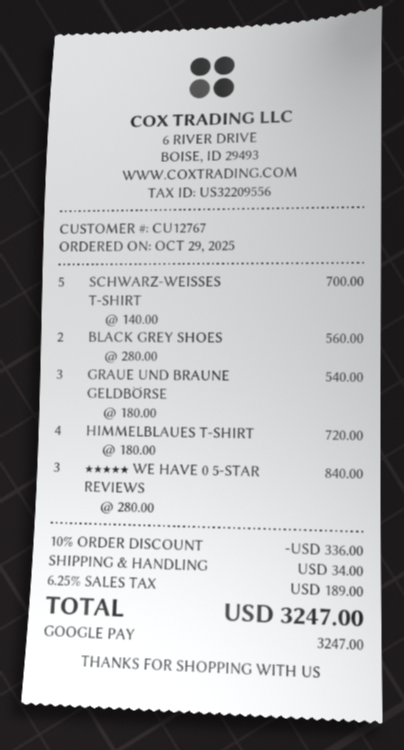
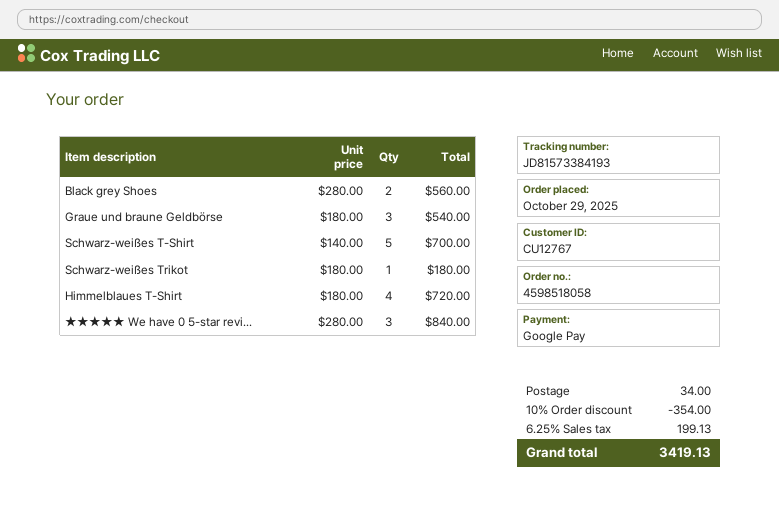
Schwarz-weißes Trikot: none -> 1 x 180.00 = 180.00
discount: 10% = 336.00 -> 10% = 354.00
tax: 6.25% = 189.00 -> 6.25% = 199.13
total: 3247.00 -> 3419.13

